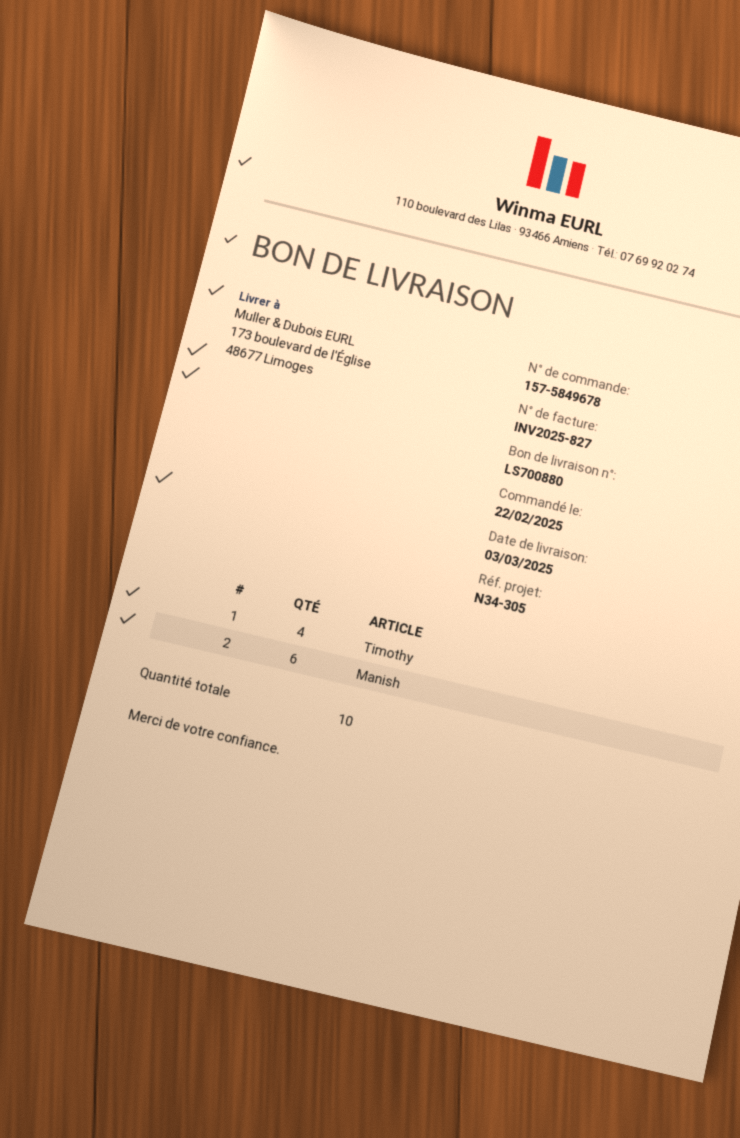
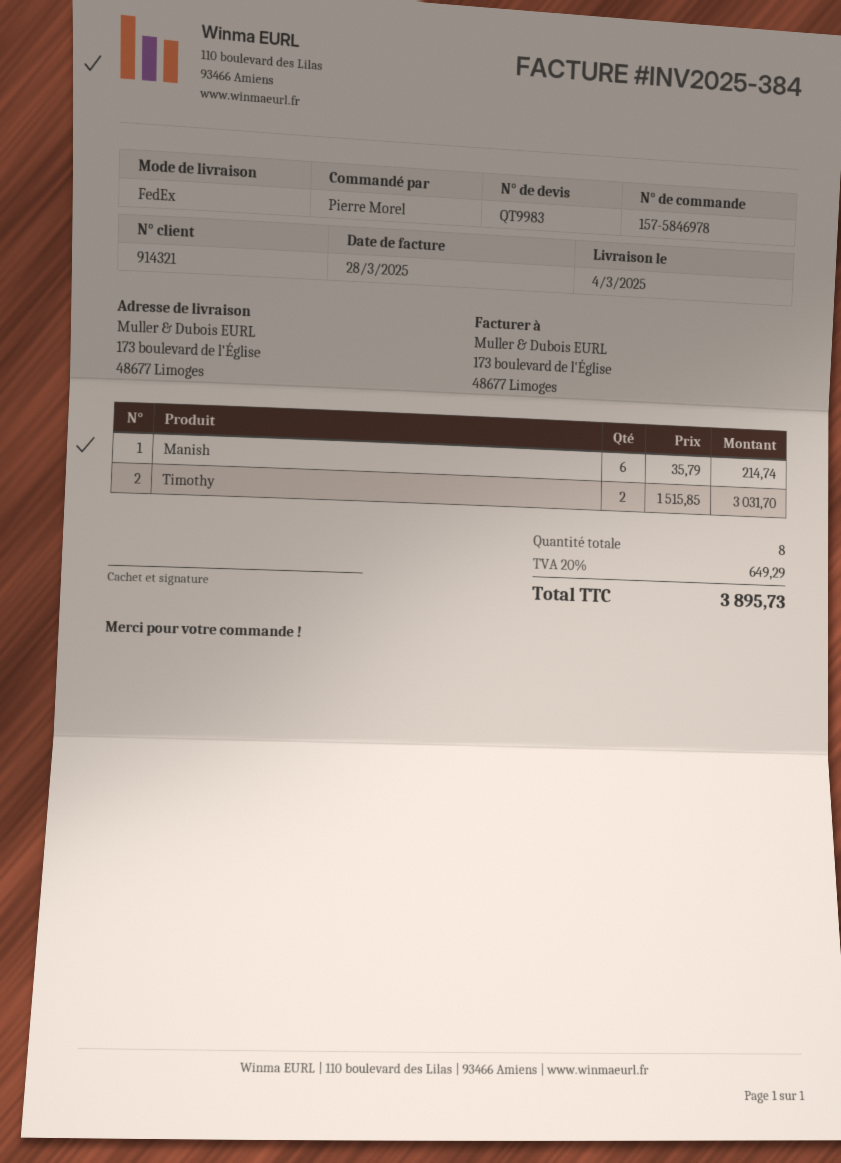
order number: 157-5849678 -> 157-5846978
delivery date: 2025-03-03 -> 2025-03-04
invoice number: INV2025-827 -> INV2025-384
Timothy: 4 -> 2
total quantity: 10 -> 8

